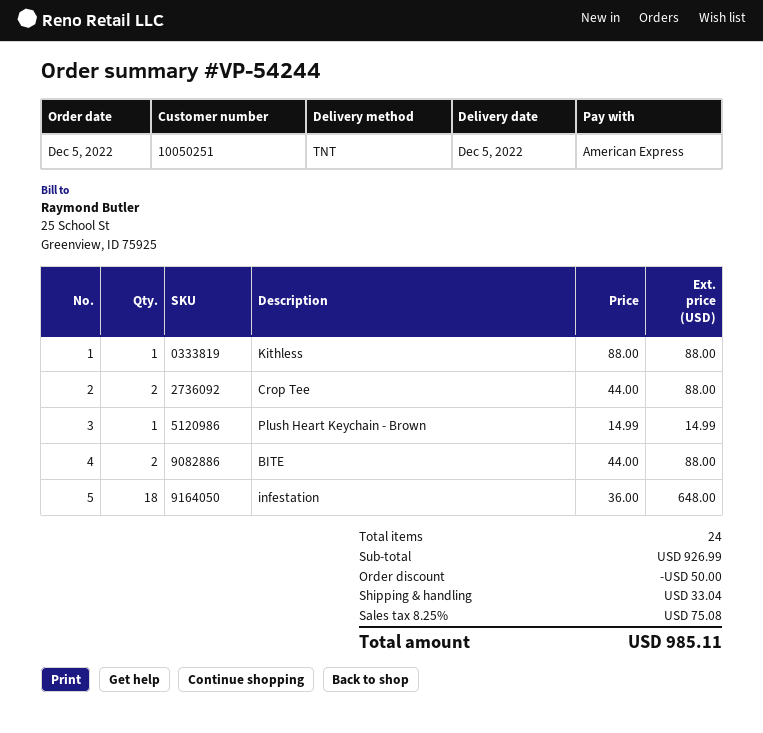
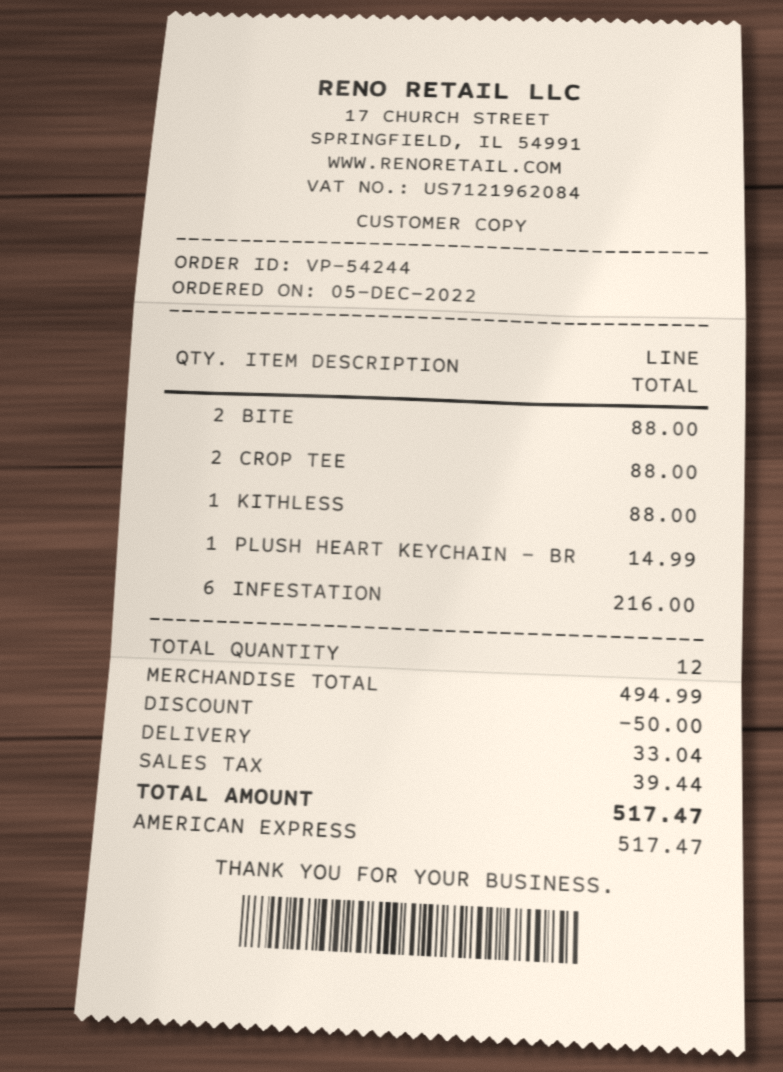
infestation: 18 for 648.00 -> 6 for 216.00
total quantity: 24 -> 12
subtotal: 926.99 -> 494.99
tax: 75.08 -> 39.44
total: 985.11 -> 517.47

